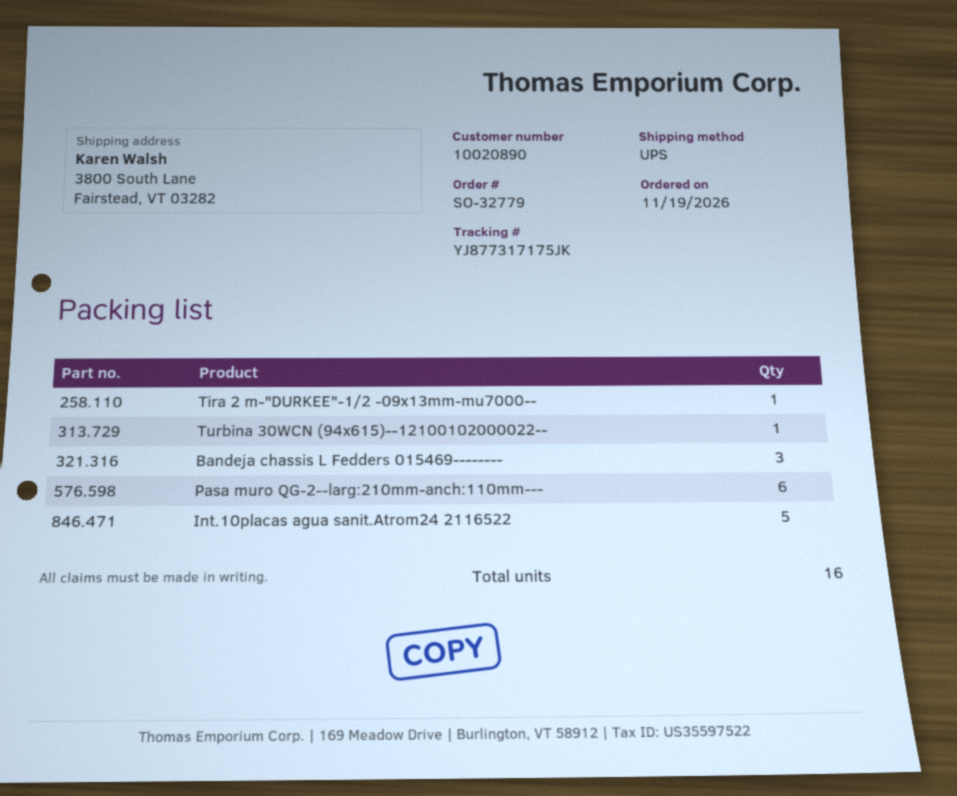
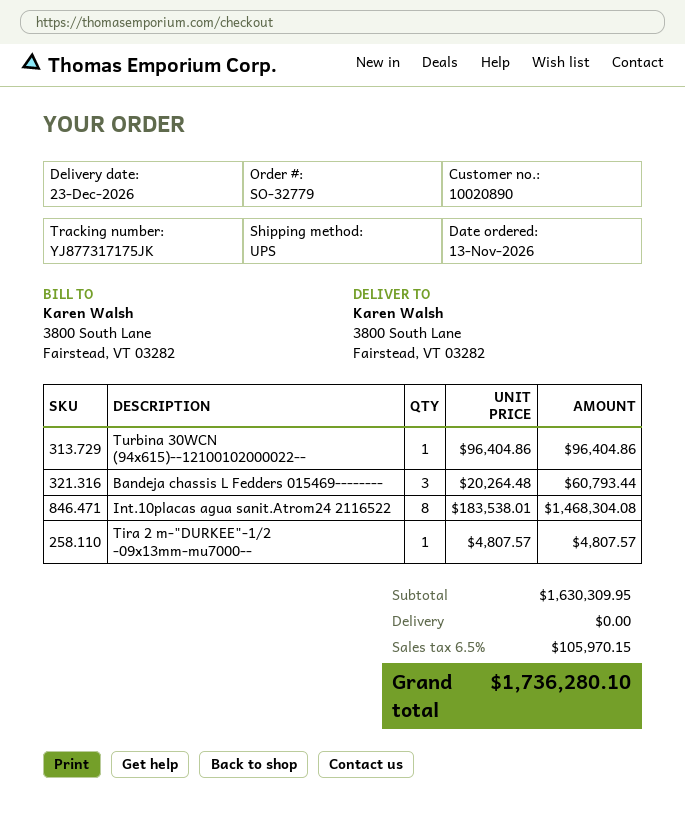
order date: 2026-11-19 -> 2026-11-13
Pasa muro QG-2--larg:210mm-anch:110mm---: 6 -> none
Int.10placas agua sanit.Atrom24 2116522: 5 -> 8

